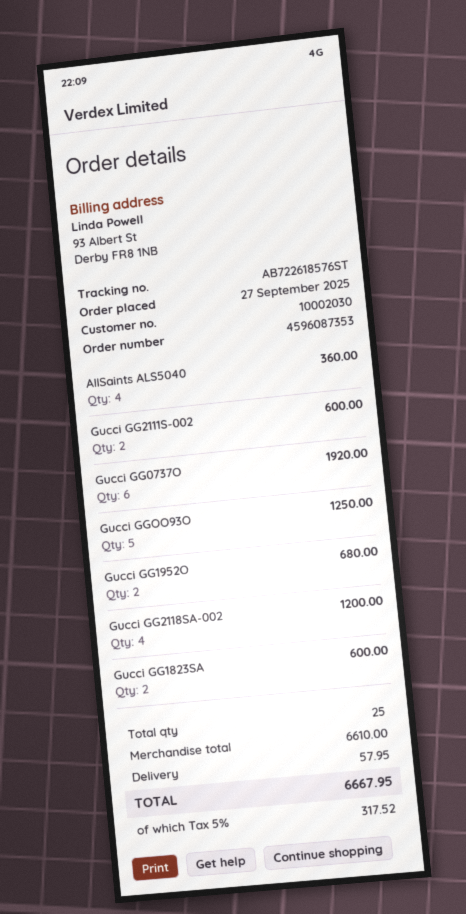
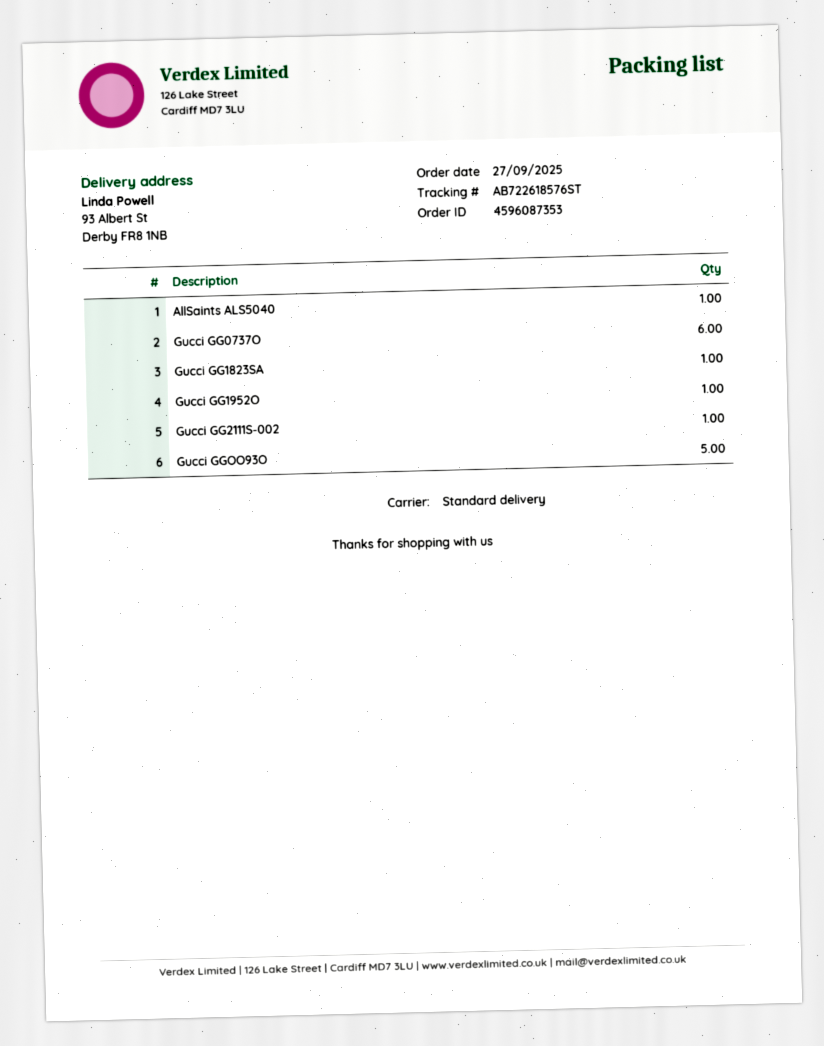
AllSaints ALS5040: 4 -> 1
Gucci GG2111S-002: 2 -> 1
Gucci GG1952O: 2 -> 1
Gucci GG2118SA-002: 4 -> none
Gucci GG1823SA: 2 -> 1

